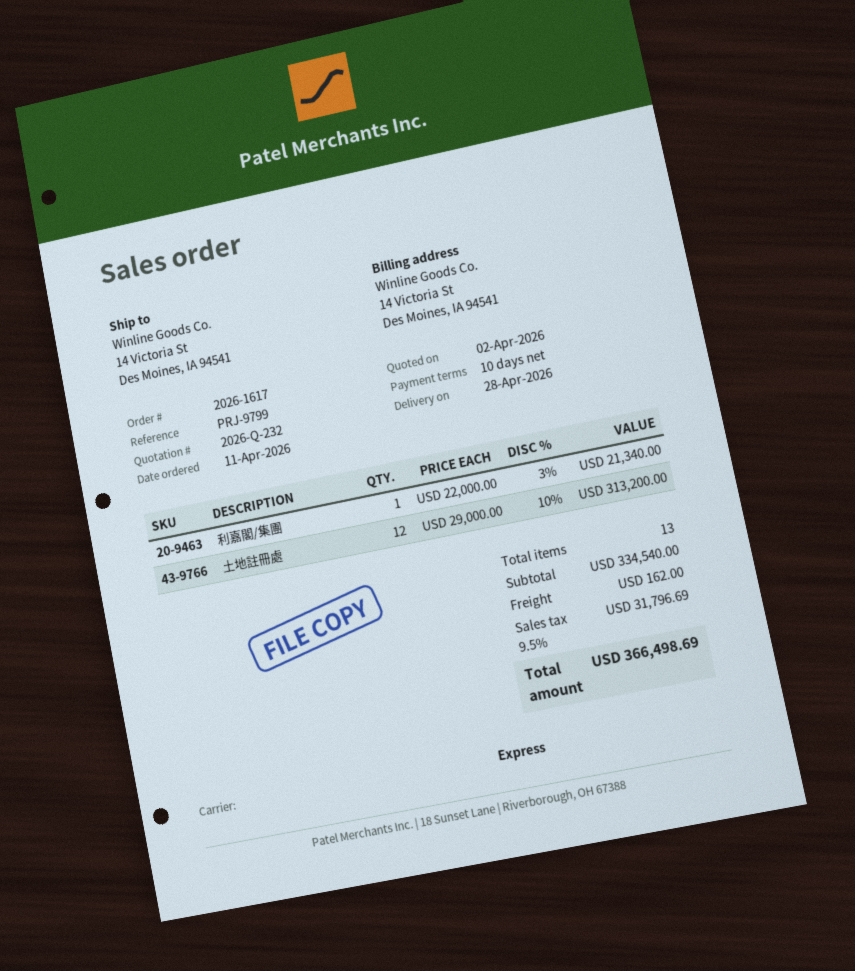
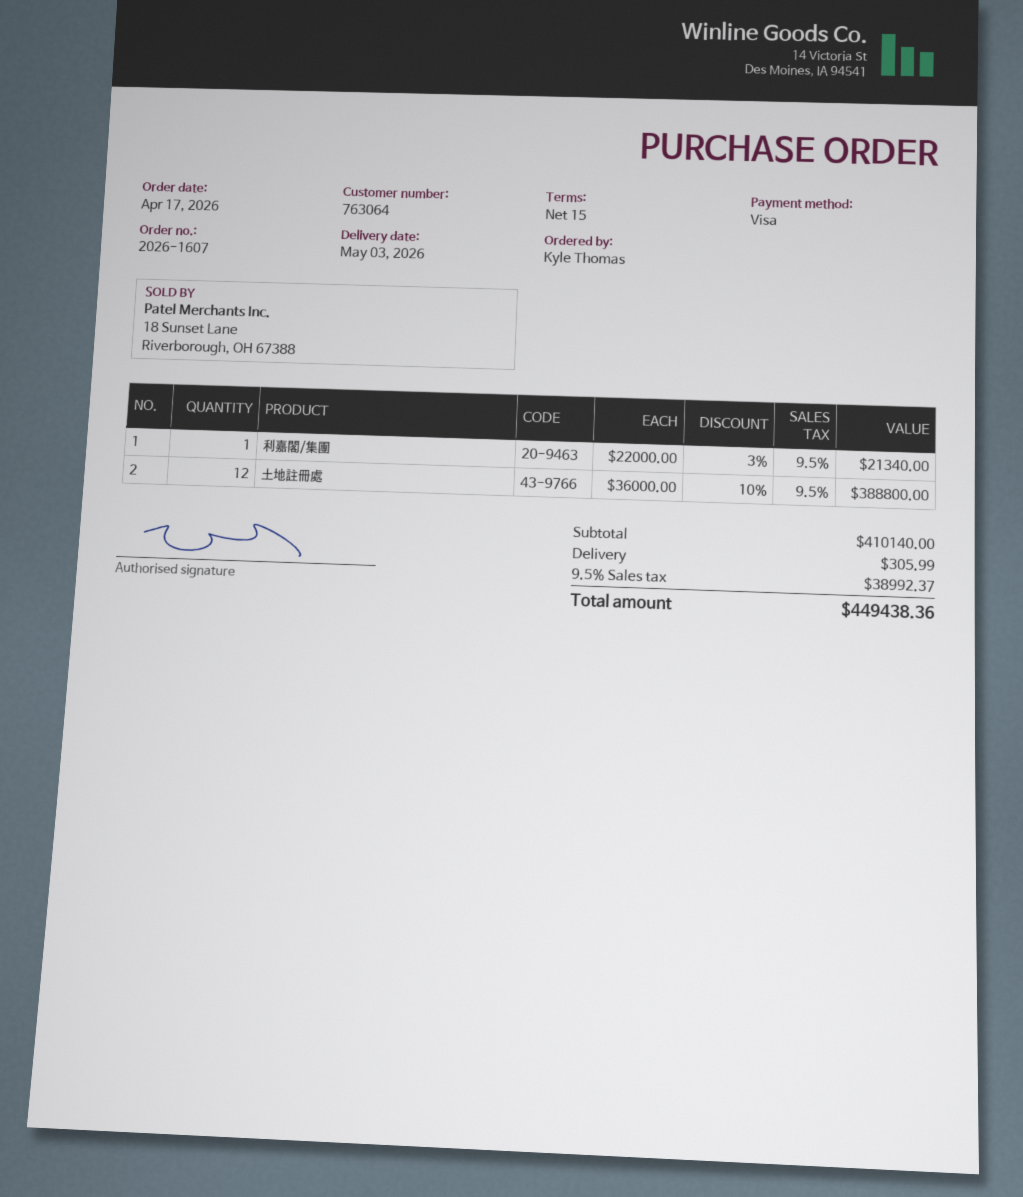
order number: 2026-1617 -> 2026-1607
order date: 2026-04-11 -> 2026-04-17
delivery date: 2026-04-28 -> 2026-05-03
payment terms: 10 days -> 15 days
土地註冊處: 12 x 29000.00 - 10% = 313200.00 -> 12 x 36000.00 - 10% = 388800.00
subtotal: 334540.00 -> 410140.00
shipping: 162.00 -> 305.99
tax: 9.5% = 31796.69 -> 9.5% = 38992.37
total: 366498.69 -> 449438.36

